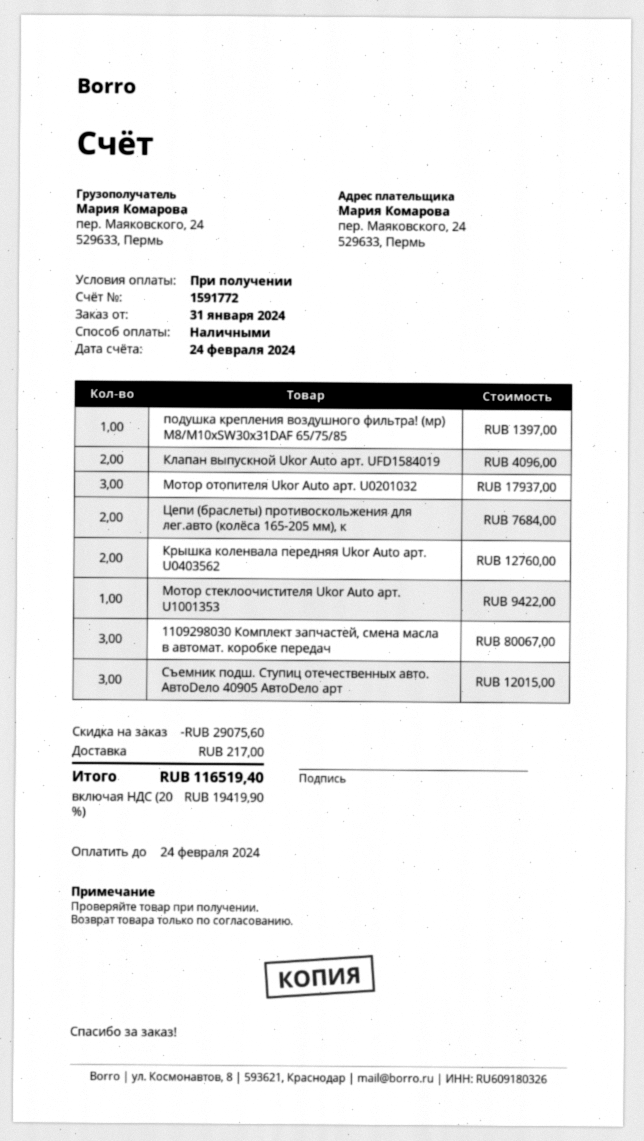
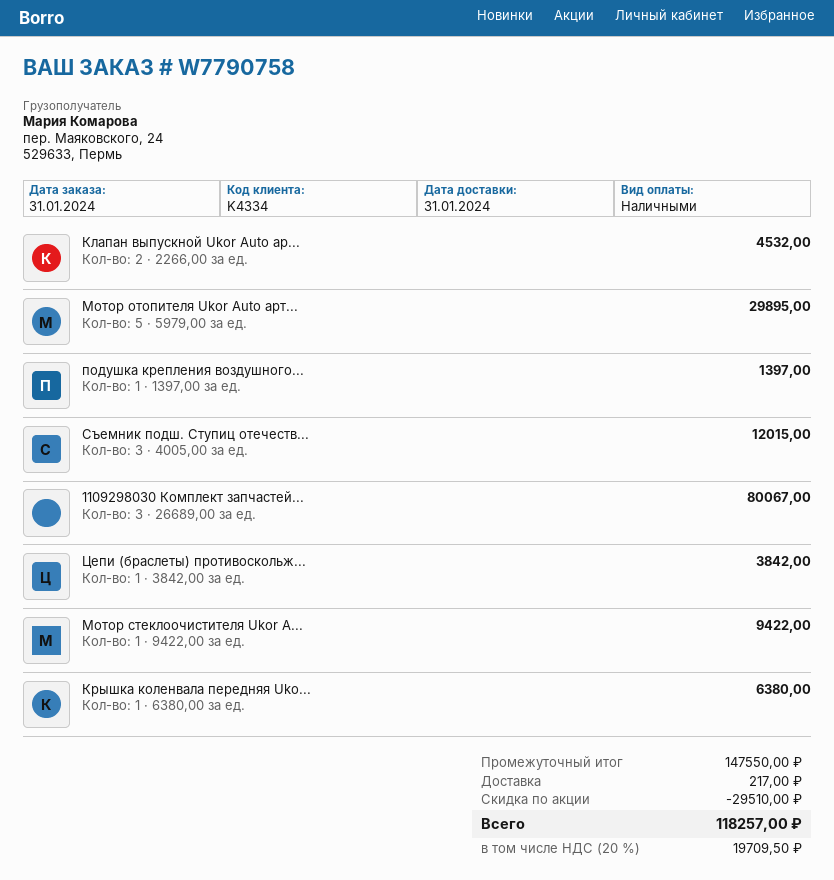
Клапан выпускной Ukor Auto арт. UFD1584019: 2 for 4096.00 -> 2 for 4532.00
Мотор отопителя Ukor Auto арт. U0201032: 3 for 17937.00 -> 5 for 29895.00
Цепи (браслеты) противоскольжения для лег.авто (колёса 165-205 мм), к: 2 for 7684.00 -> 1 for 3842.00
Крышка коленвала передняя Ukor Auto арт. U0403562: 2 for 12760.00 -> 1 for 6380.00
discount: 29075.60 -> 29510.00
tax: 20% = 19419.90 -> 20% = 19709.50
total: 116519.40 -> 118257.00

